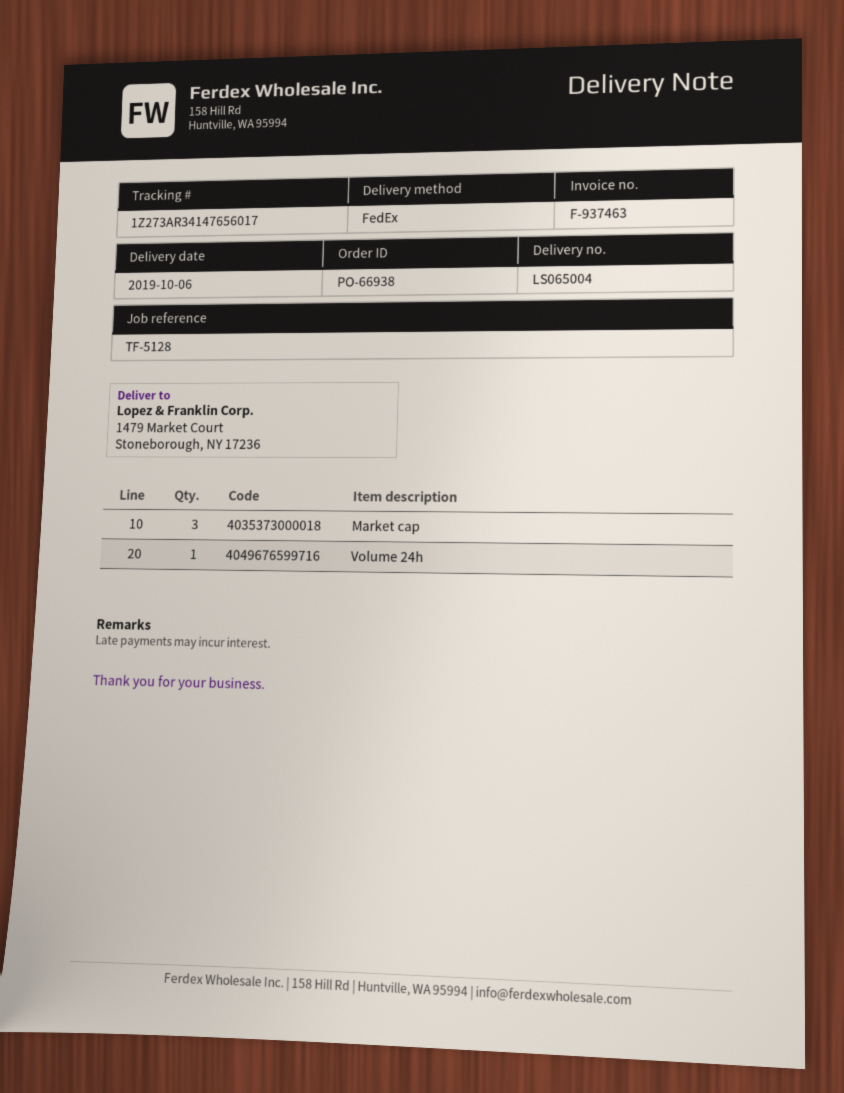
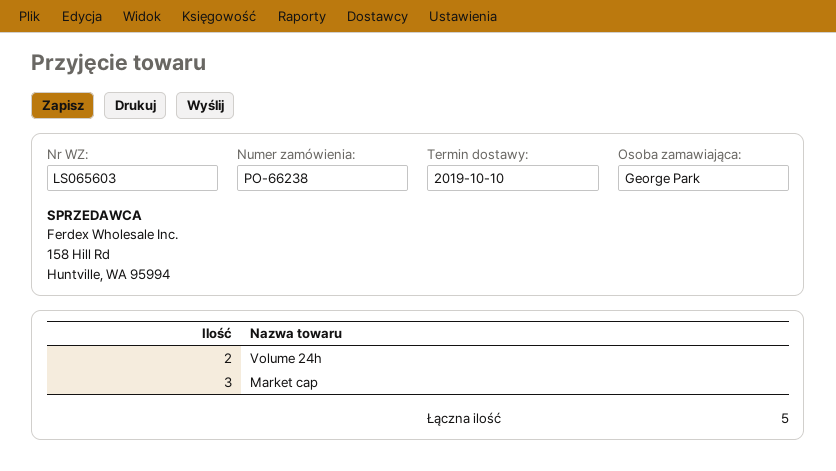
order number: PO-66938 -> PO-66238
delivery note number: LS065004 -> LS065603
delivery date: 2019-10-06 -> 2019-10-10
Volume 24h: 1 -> 2

